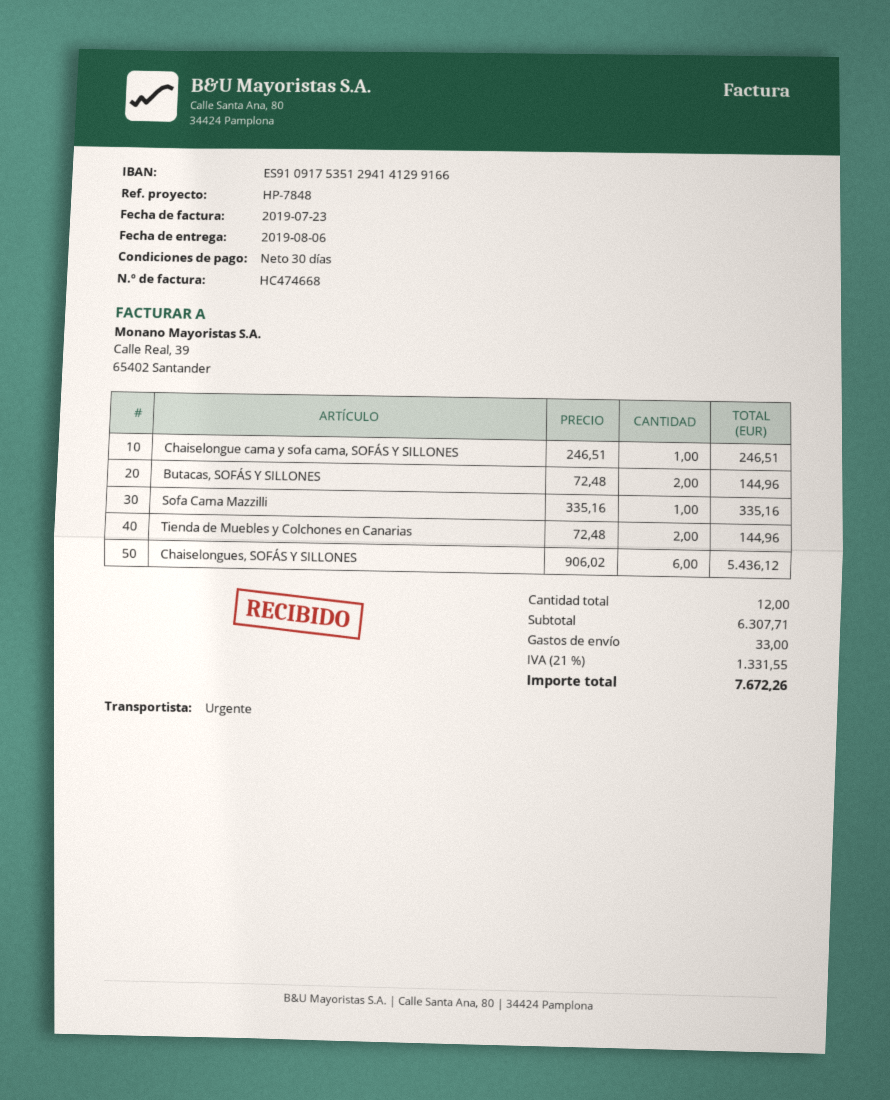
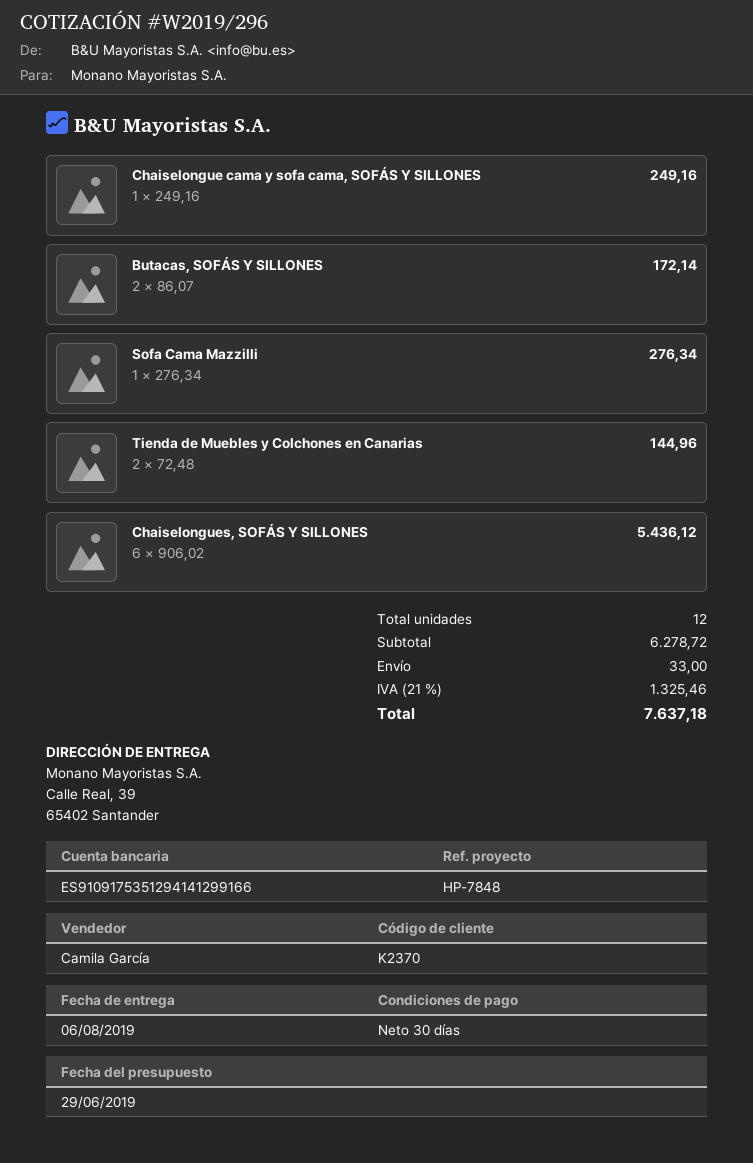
Chaiselongue cama y sofa cama, SOFÁS Y SILLONES: 1 x 246.51 = 246.51 -> 1 x 249.16 = 249.16
Butacas, SOFÁS Y SILLONES: 2 x 72.48 = 144.96 -> 2 x 86.07 = 172.14
Sofa Cama Mazzilli: 1 x 335.16 = 335.16 -> 1 x 276.34 = 276.34
subtotal: 6307.71 -> 6278.72
tax: 21% = 1331.55 -> 21% = 1325.46
total: 7672.26 -> 7637.18

